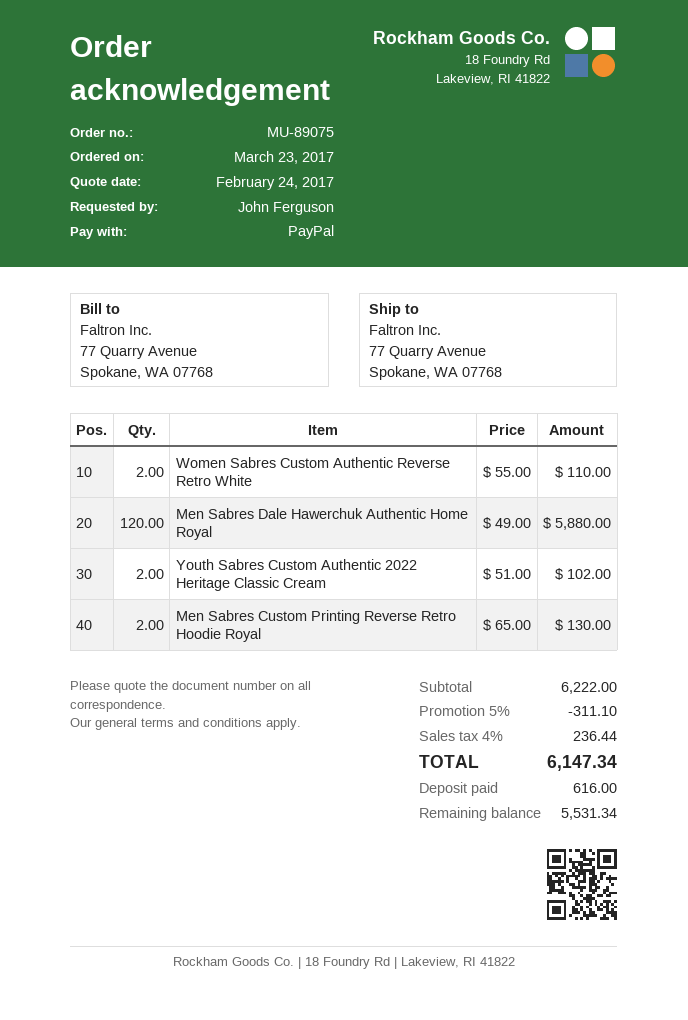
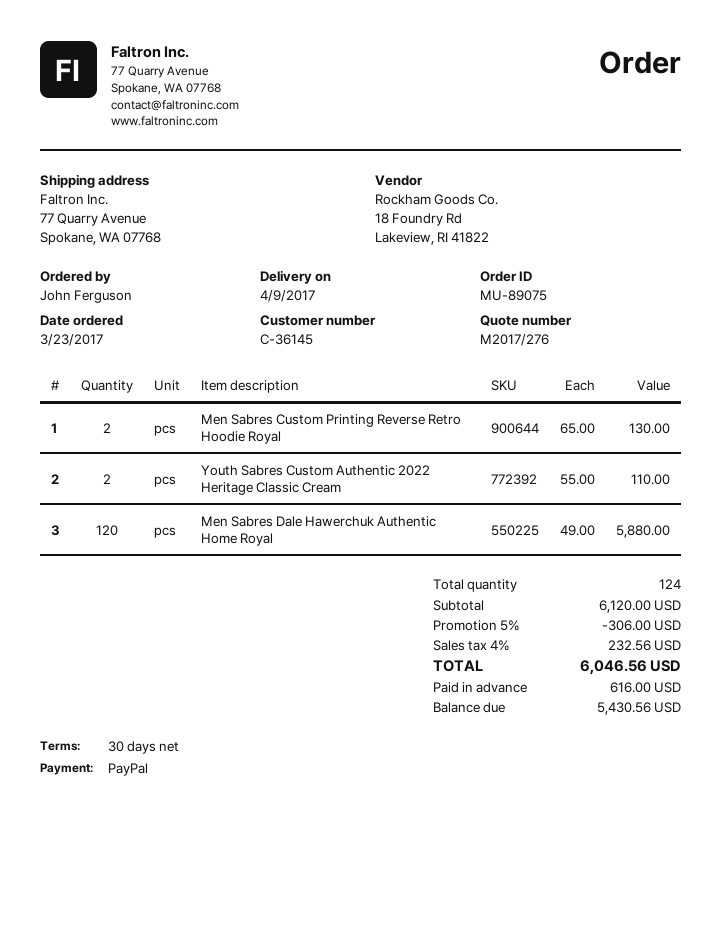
Women Sabres Custom Authentic Reverse Retro White: 2 x 55.00 = 110.00 -> none
Youth Sabres Custom Authentic 2022 Heritage Classic Cream: 2 x 51.00 = 102.00 -> 2 x 55.00 = 110.00
subtotal: 6222.00 -> 6120.00
discount: 5% = 311.10 -> 5% = 306.00
tax: 4% = 236.44 -> 4% = 232.56
total: 6147.34 -> 6046.56
balance: 5531.34 -> 5430.56

